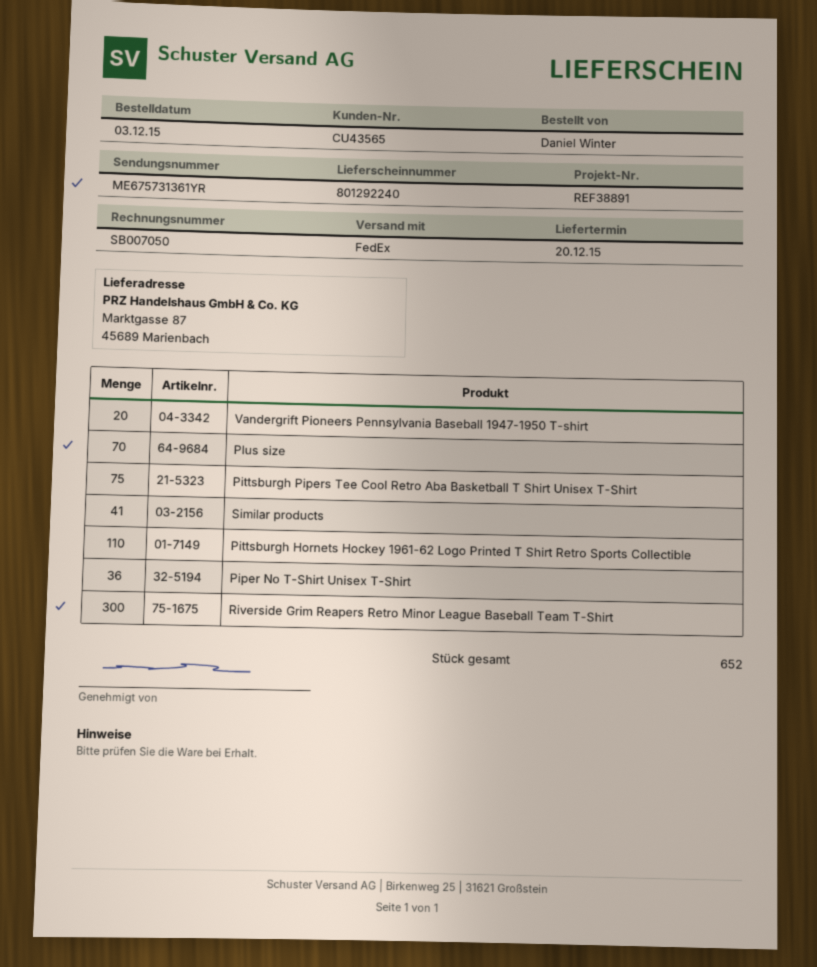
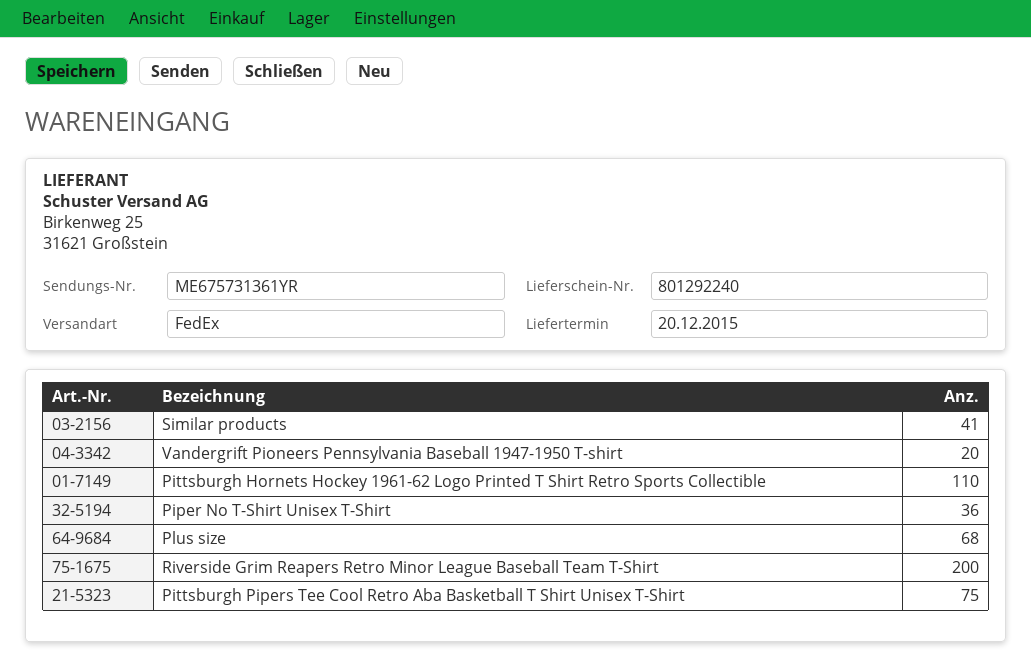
Plus size: 70 -> 68
Riverside Grim Reapers Retro Minor League Baseball Team T-Shirt: 300 -> 200

